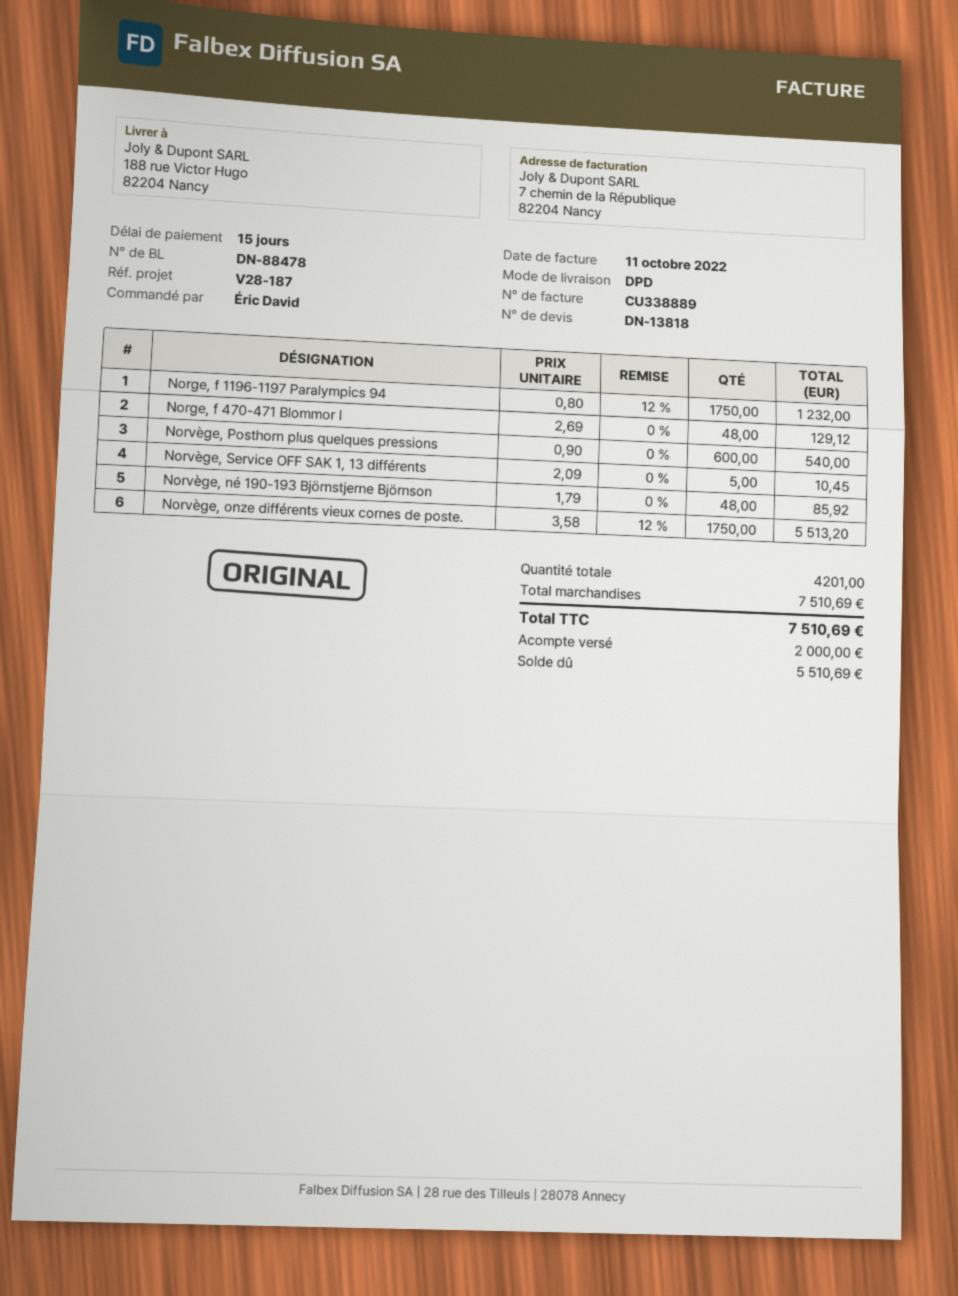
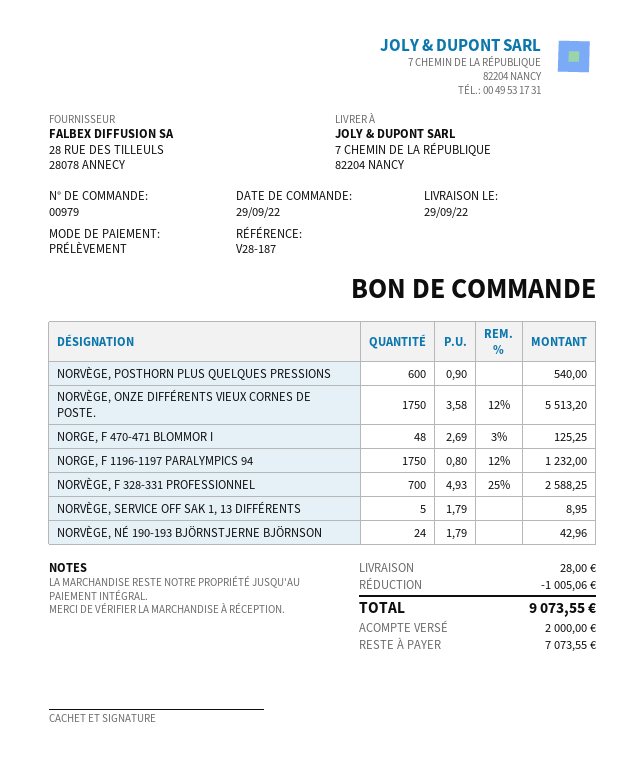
ship to: 188 rue Victor Hugo, 82204 Nancy -> 7 CHEMIN DE LA RÉPUBLIQUE, 82204 NANCY
Norge, f 470-471 Blommor I: 48 x 2.69 = 129.12 -> 48 x 2.69 - 3% = 125.25
Norvège, Service OFF SAK 1, 13 différents: 5 x 2.09 = 10.45 -> 5 x 1.79 = 8.95
Norvège, né 190-193 Björnstjerne Björnson: 48 x 1.79 = 85.92 -> 24 x 1.79 = 42.96
NORVÈGE, F 328-331 PROFESSIONNEL: none -> 700 x 4.93 - 25% = 2588.25
discount: none -> 1005.06
shipping: none -> 28.00
total: 7510.69 -> 9073.55
balance: 5510.69 -> 7073.55

